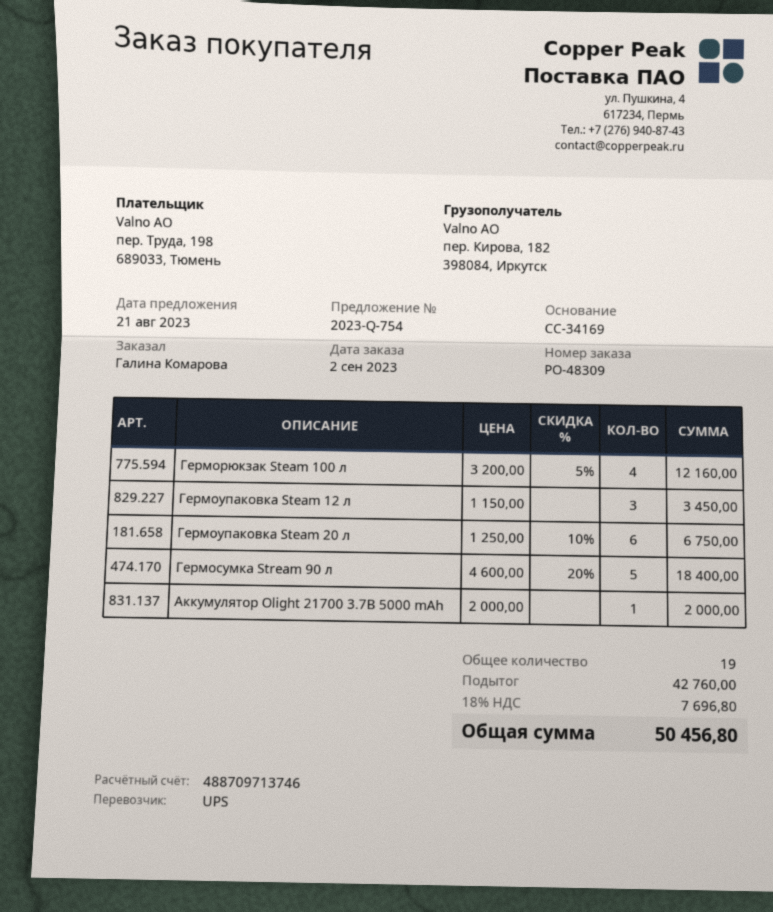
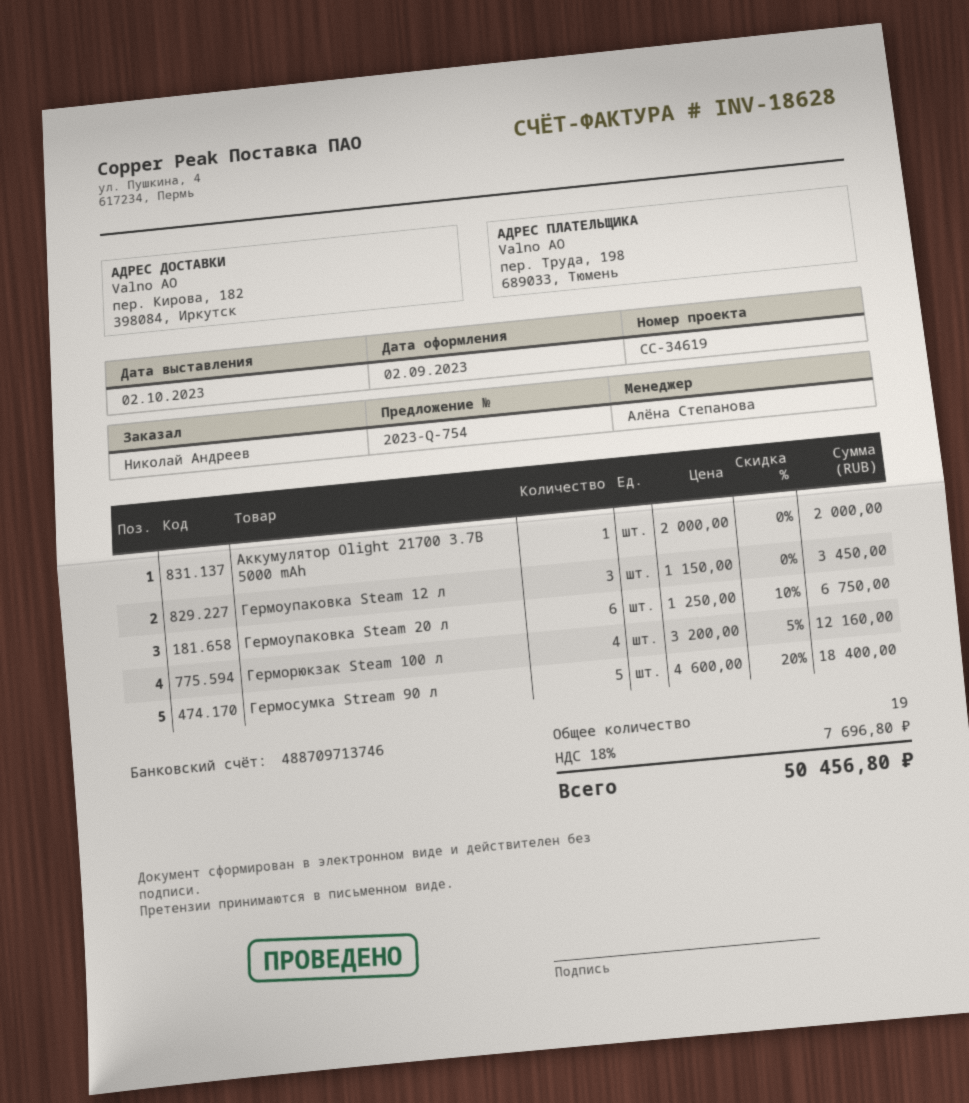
reference: CC-34169 -> CC-34619
ordered by: Галина Комарова -> Николай Андреев

